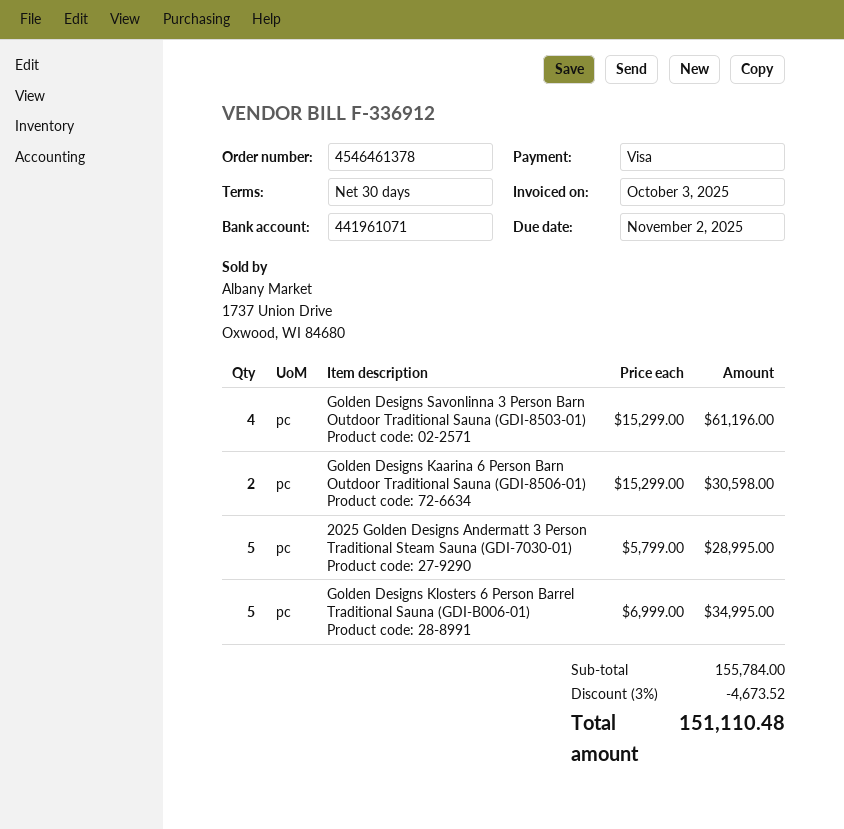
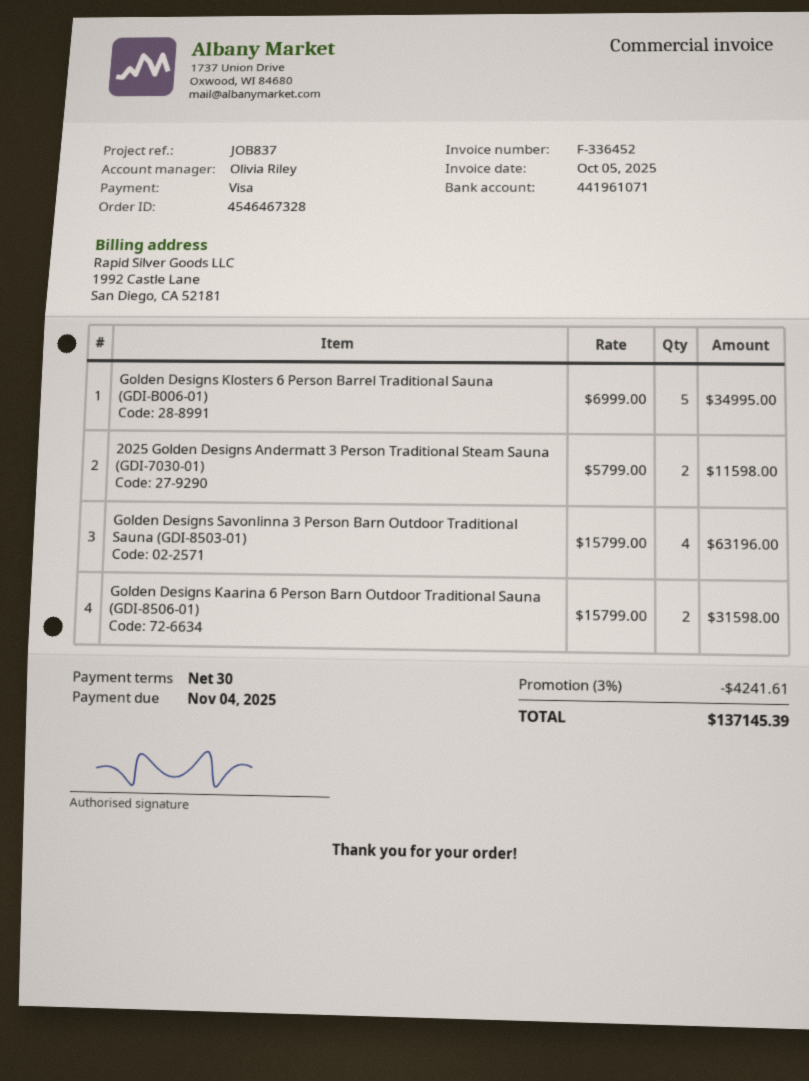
order number: 4546461378 -> 4546467328
invoice number: F-336912 -> F-336452
invoice date: 2025-10-03 -> 2025-10-05
due date: 2025-11-02 -> 2025-11-04
Golden Designs Savonlinna 3 Person Barn Outdoor Traditional Sauna (GDI-8503-01): 4 x 15299.00 = 61196.00 -> 4 x 15799.00 = 63196.00
Golden Designs Kaarina 6 Person Barn Outdoor Traditional Sauna (GDI-8506-01): 2 x 15299.00 = 30598.00 -> 2 x 15799.00 = 31598.00
2025 Golden Designs Andermatt 3 Person Traditional Steam Sauna (GDI-7030-01): 5 x 5799.00 = 28995.00 -> 2 x 5799.00 = 11598.00
discount: 3% = 4673.52 -> 3% = 4241.61
total: 151110.48 -> 137145.39

